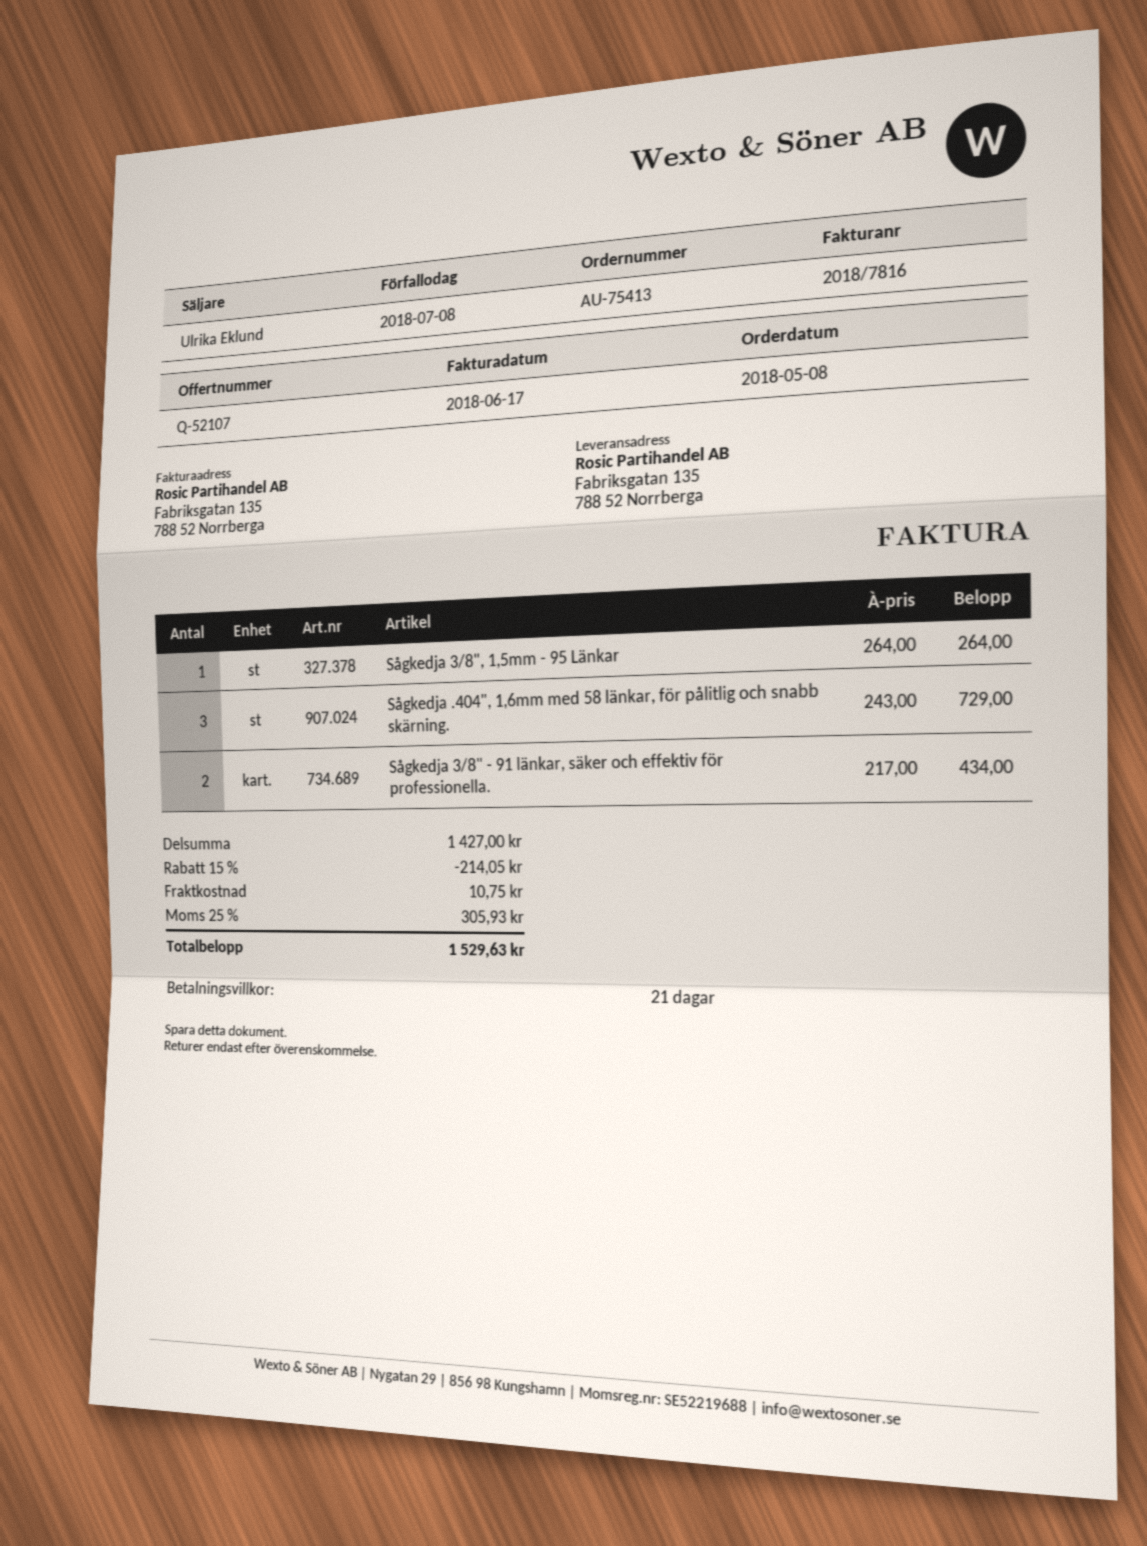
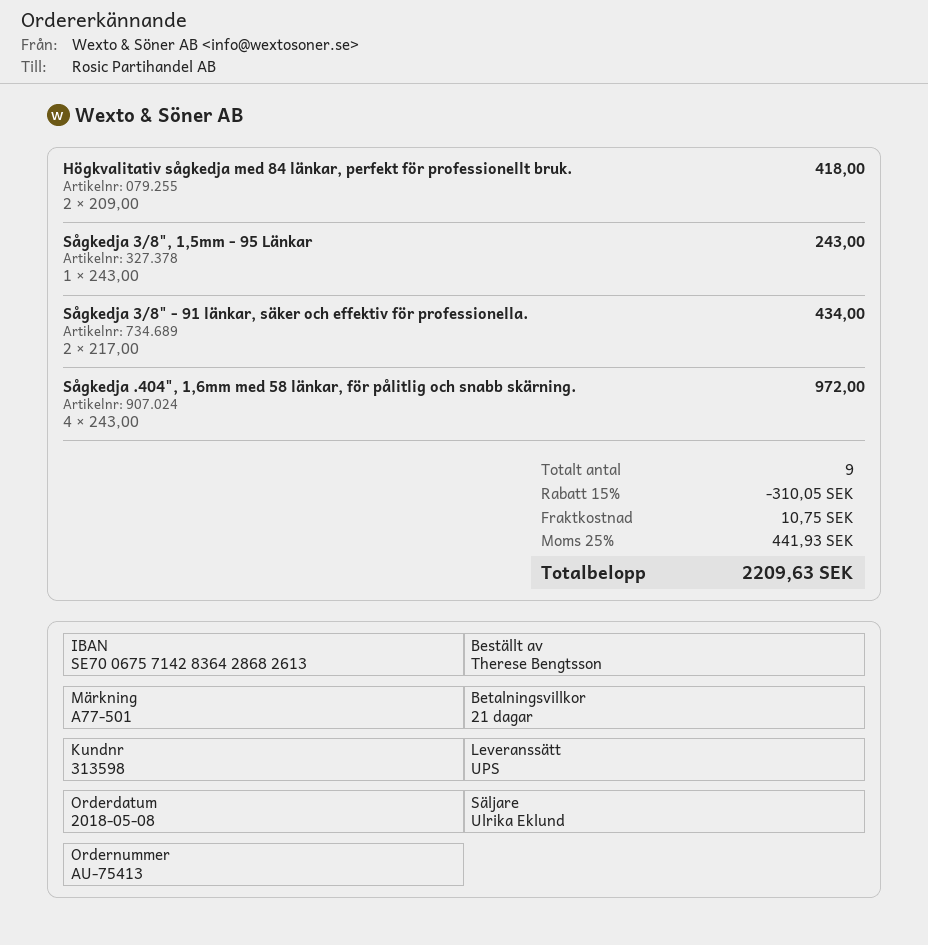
Sågkedja 3/8", 1,5mm - 95 Länkar: 1 x 264.00 = 264.00 -> 1 x 243.00 = 243.00
Sågkedja .404", 1,6mm med 58 länkar, för pålitlig och snabb skärning.: 3 x 243.00 = 729.00 -> 4 x 243.00 = 972.00
Högkvalitativ sågkedja med 84 länkar, perfekt för professionellt bruk.: none -> 2 x 209.00 = 418.00
discount: 15% = 214.05 -> 15% = 310.05
tax: 25% = 305.93 -> 25% = 441.93
total: 1529.63 -> 2209.63

